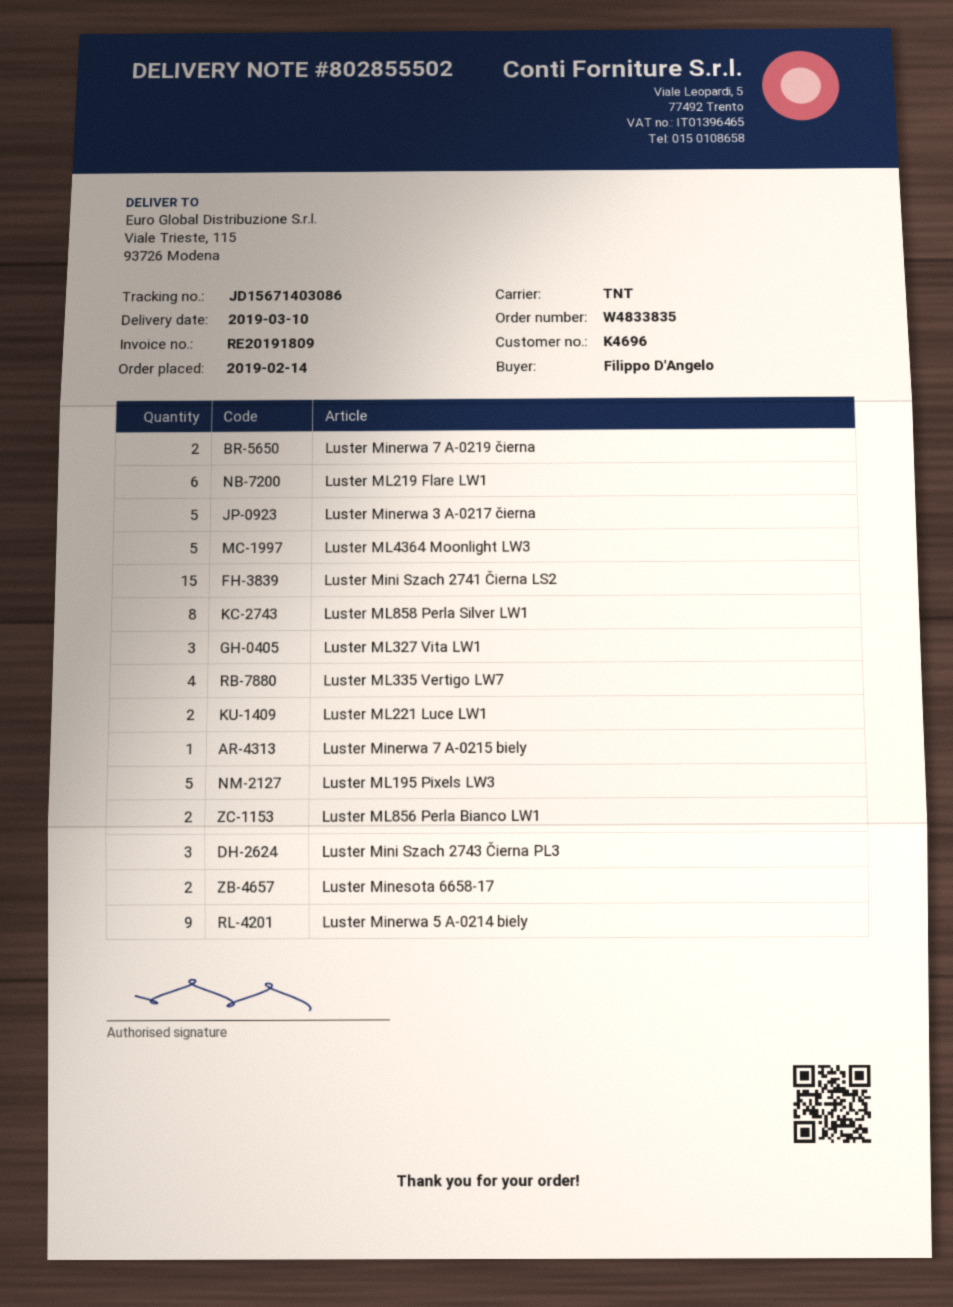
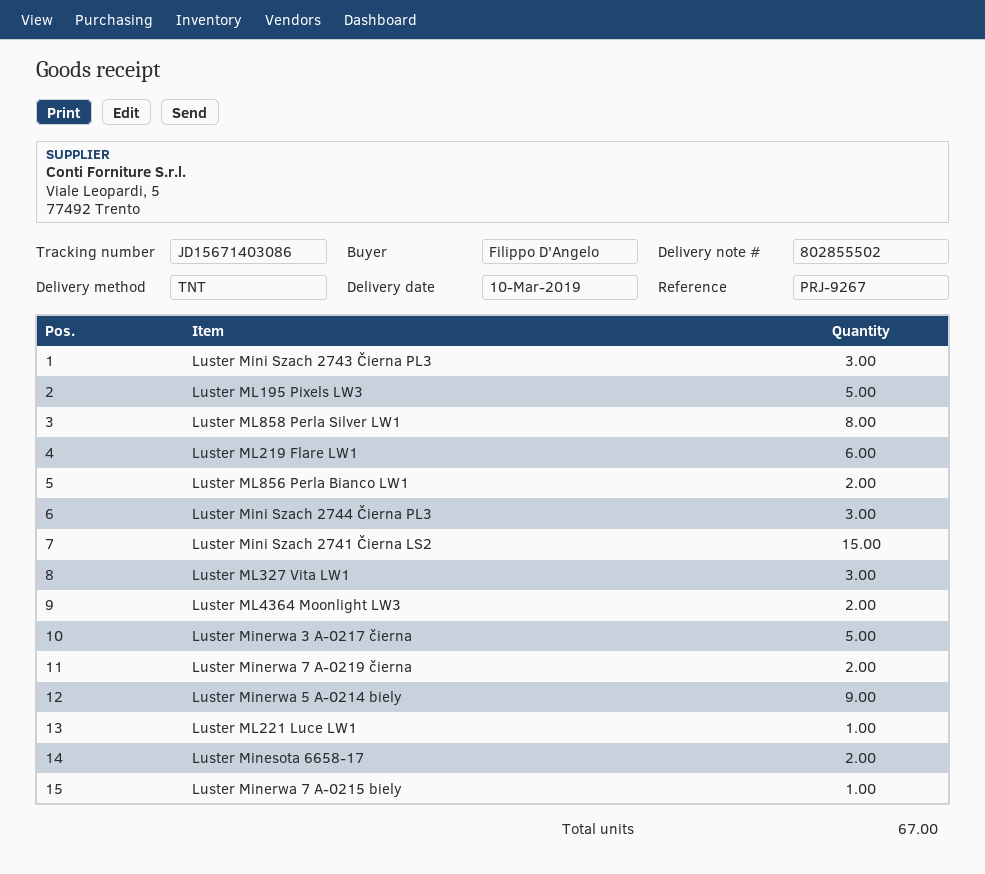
Luster ML4364 Moonlight LW3: 5 -> 2
Luster ML335 Vertigo LW7: 4 -> none
Luster ML221 Luce LW1: 2 -> 1
Luster Mini Szach 2744 Čierna PL3: none -> 3

